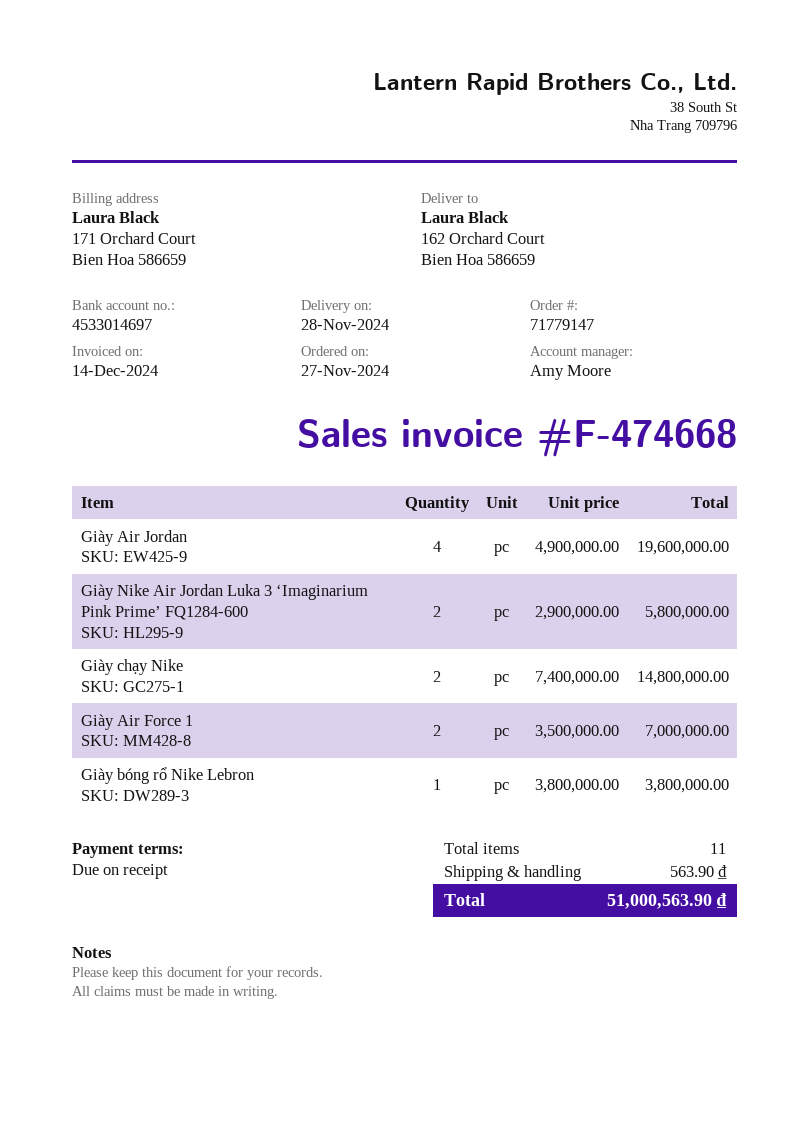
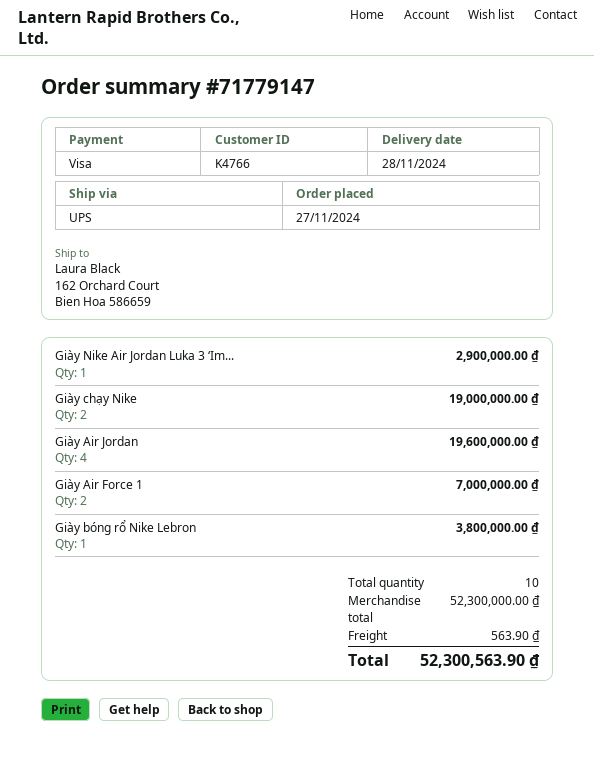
Giày Nike Air Jordan Luka 3 ‘Imaginarium Pink Prime’ FQ1284-600: 2 for 5800000.00 -> 1 for 2900000.00
Giày chạy Nike: 2 for 14800000.00 -> 2 for 19000000.00
total quantity: 11 -> 10
total: 51000563.90 -> 52300563.90

